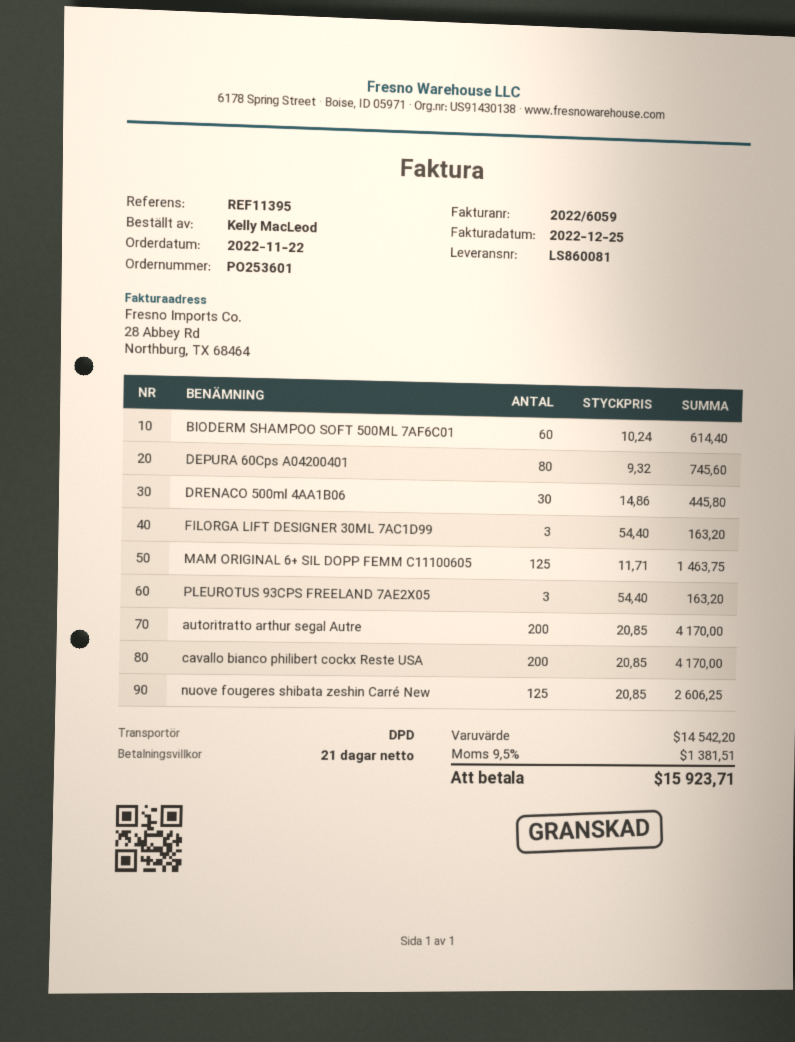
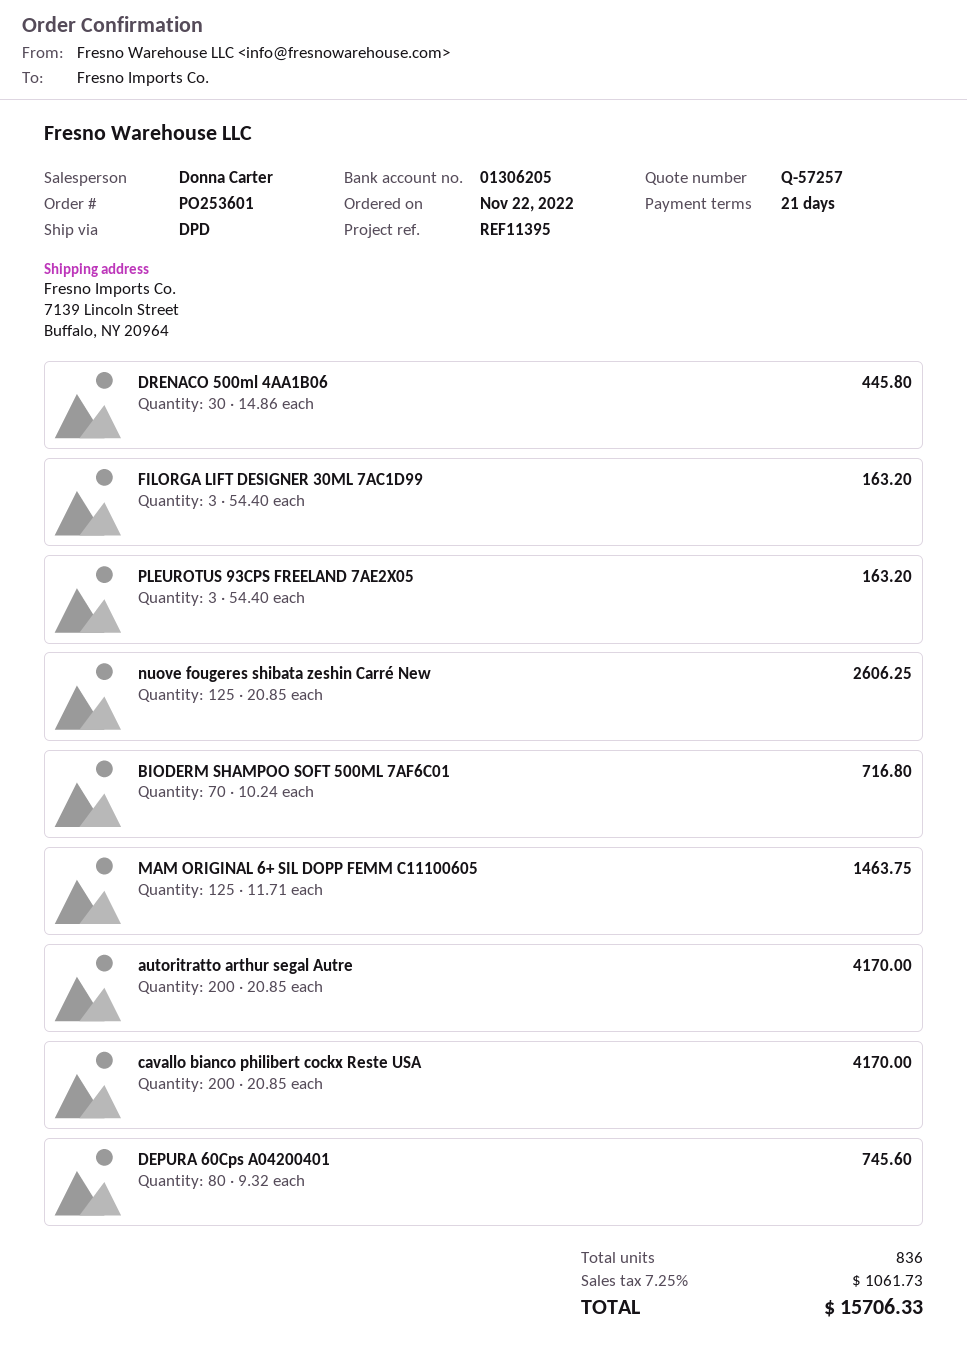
BIODERM SHAMPOO SOFT 500ML 7AF6C01: 60 x 10.24 = 614.40 -> 70 x 10.24 = 716.80
tax: 9.5% = 1381.51 -> 7.25% = 1061.73
total: 15923.71 -> 15706.33

